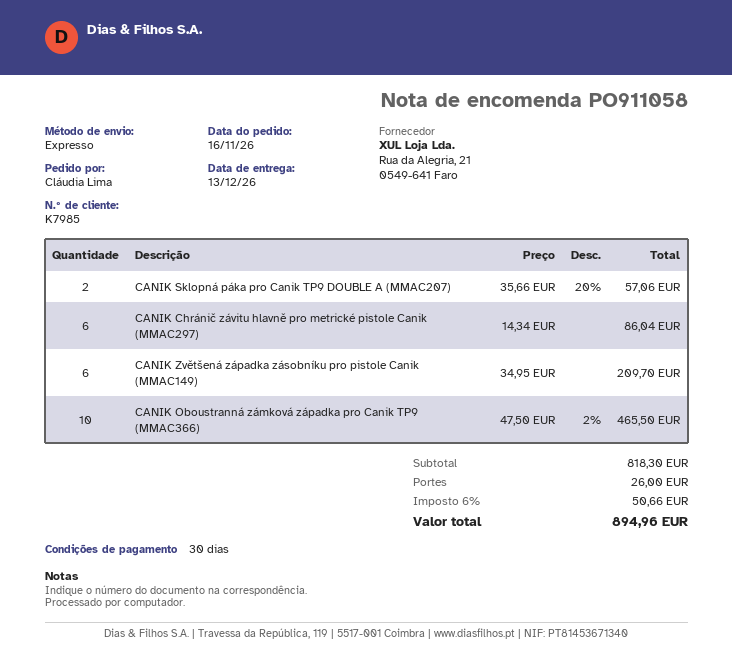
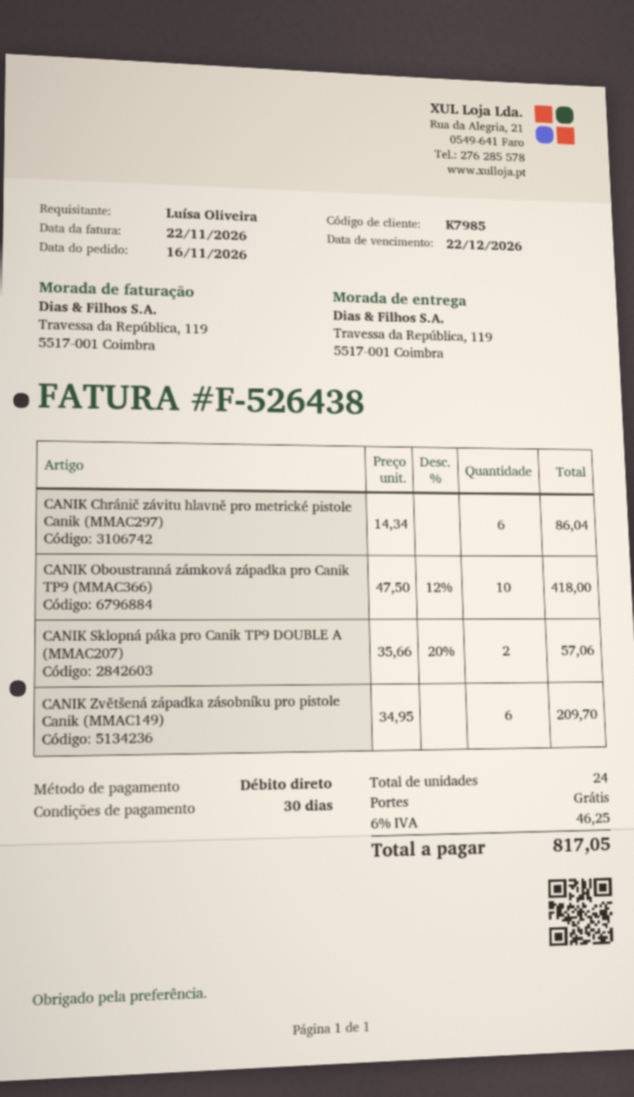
ordered by: Cláudia Lima -> Luísa Oliveira
CANIK Oboustranná zámková západka pro Canik TP9 (MMAC366): 10 x 47.50 - 2% = 465.50 -> 10 x 47.50 - 12% = 418.00
shipping: 26.00 -> 0.00
tax: 6% = 50.66 -> 6% = 46.25
total: 894.96 -> 817.05

